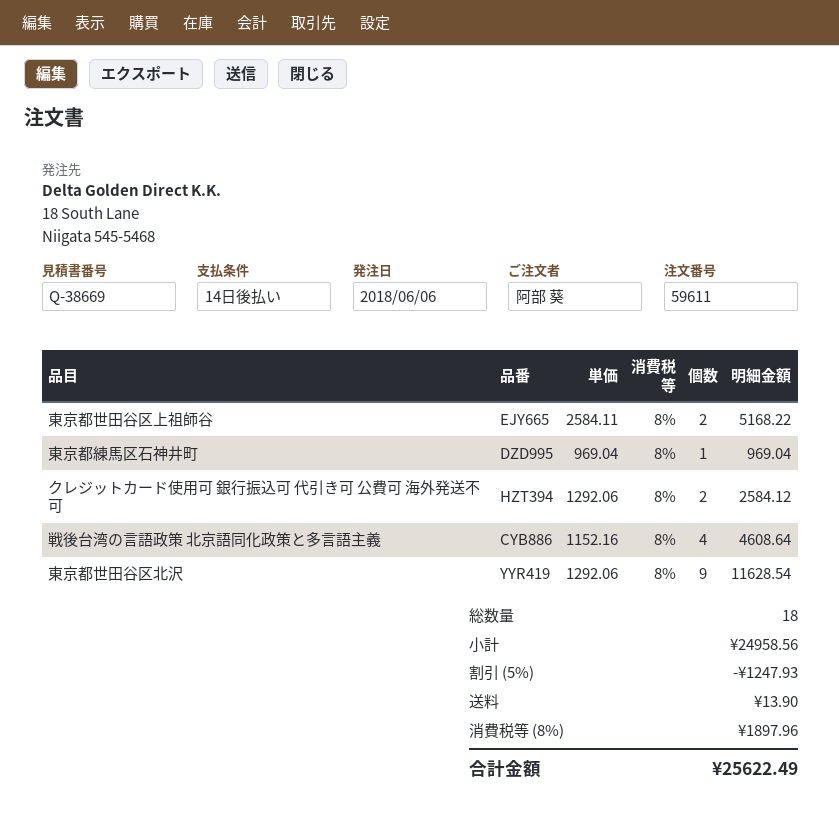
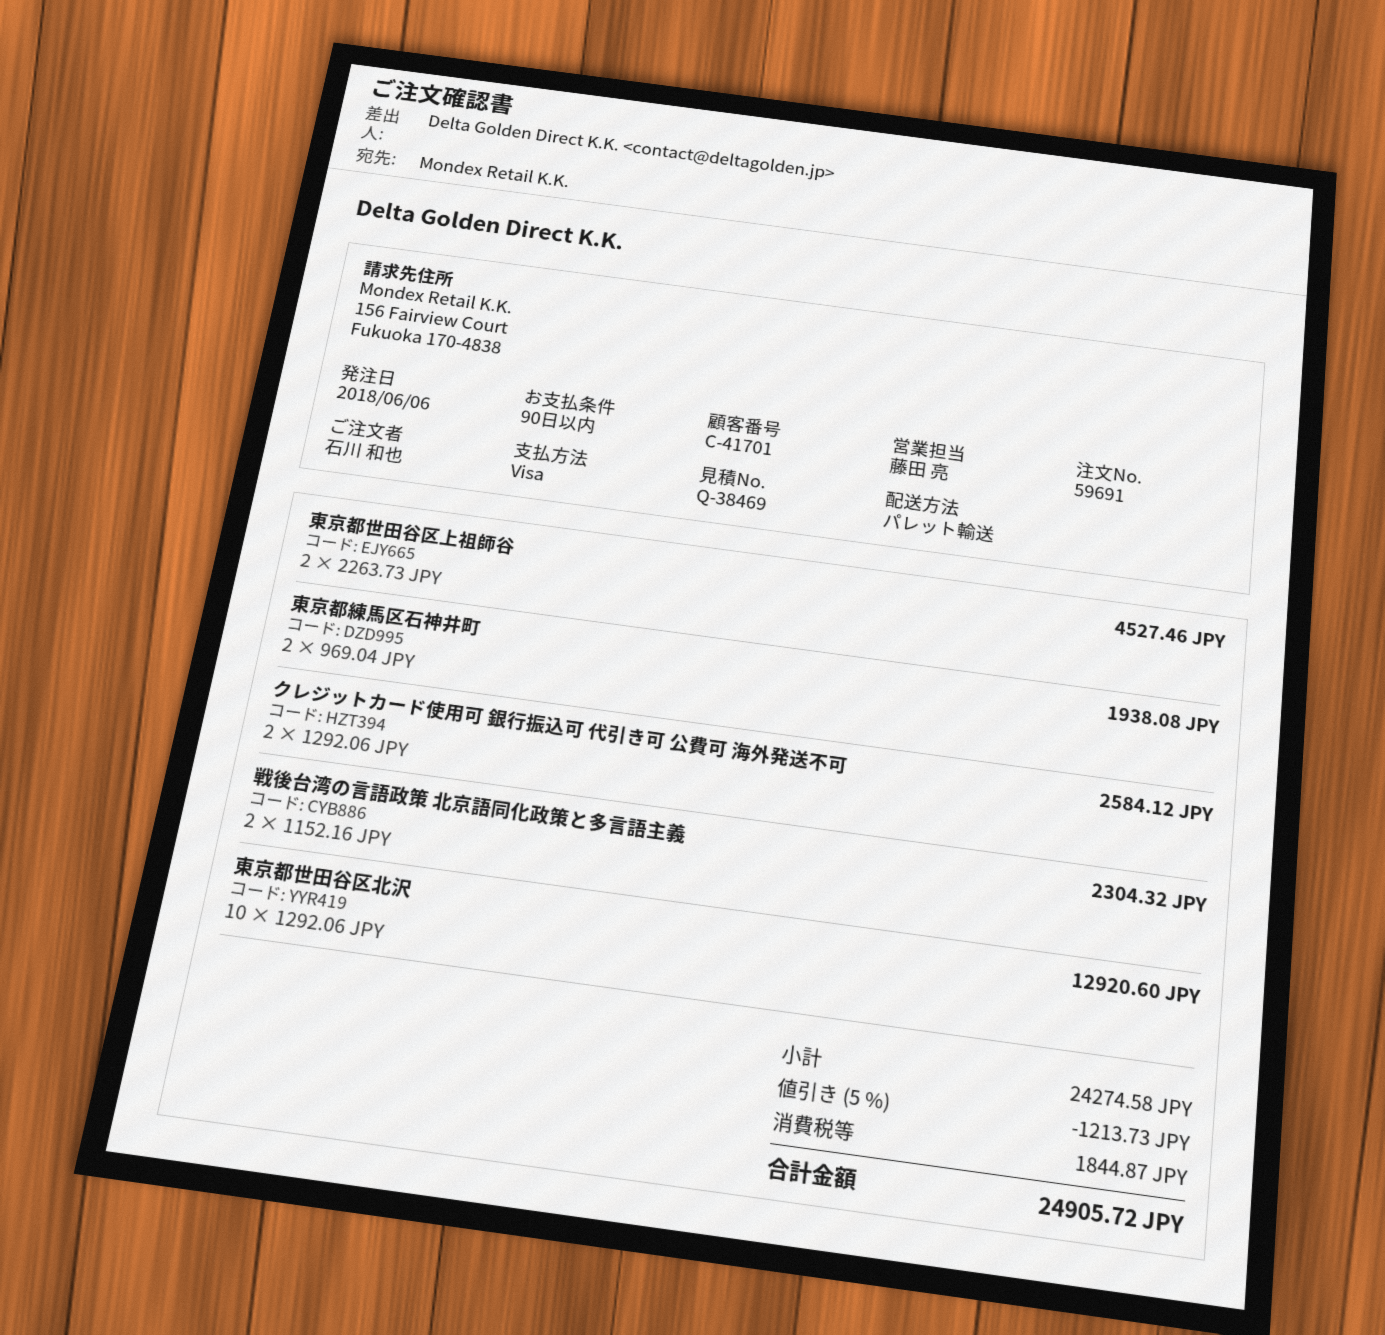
quote number: Q-38669 -> Q-38469
order number: 59611 -> 59691
payment terms: 14 days -> 90 days
ordered by: 阿部 葵 -> 石川 和也
東京都世田谷区上祖師谷: 2 x 2584.11 = 5168.22 -> 2 x 2263.73 = 4527.46
東京都練馬区石神井町: 1 x 969.04 = 969.04 -> 2 x 969.04 = 1938.08
戦後台湾の言語政策 北京語同化政策と多言語主義: 4 x 1152.16 = 4608.64 -> 2 x 1152.16 = 2304.32
東京都世田谷区北沢: 9 x 1292.06 = 11628.54 -> 10 x 1292.06 = 12920.60
subtotal: 24958.56 -> 24274.58
discount: 5% = 1247.93 -> 5% = 1213.73
shipping: 13.90 -> none
tax: 1897.96 -> 1844.87
total: 25622.49 -> 24905.72

